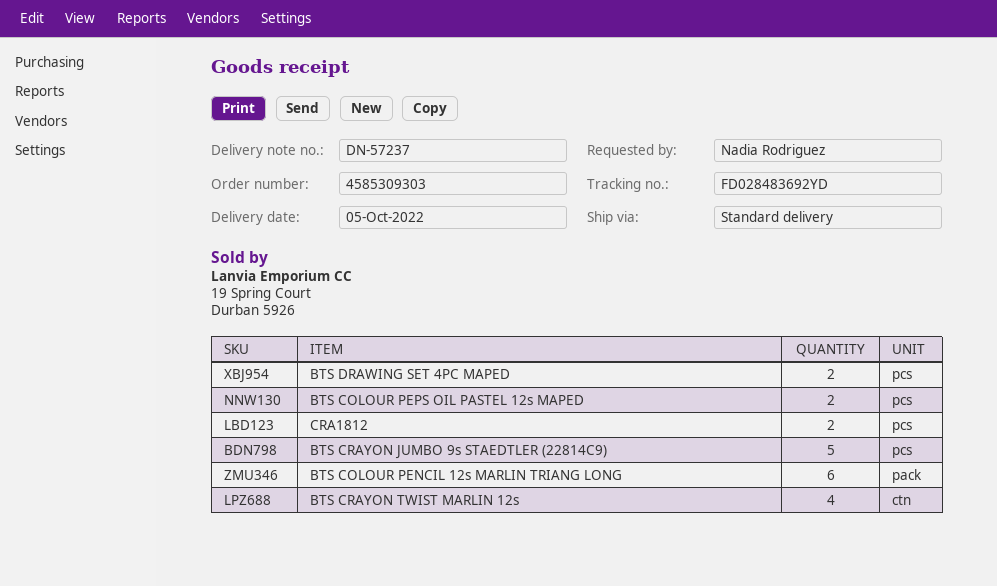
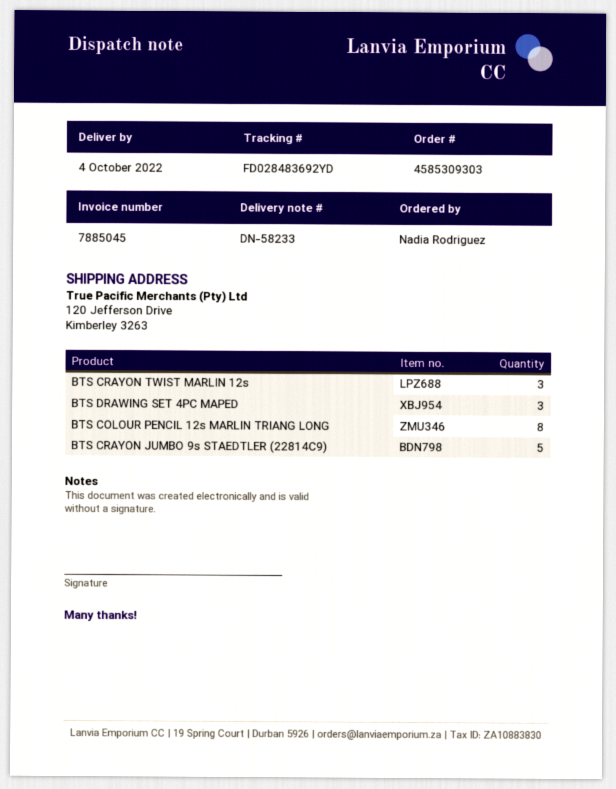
delivery note number: DN-57237 -> DN-58233
delivery date: 2022-10-05 -> 2022-10-04
BTS DRAWING SET 4PC MAPED: 2 -> 3
BTS COLOUR PEPS OIL PASTEL 12s MAPED: 2 -> none
CRA1812: 2 -> none
BTS COLOUR PENCIL 12s MARLIN TRIANG LONG: 6 -> 8
BTS CRAYON TWIST MARLIN 12s: 4 -> 3

